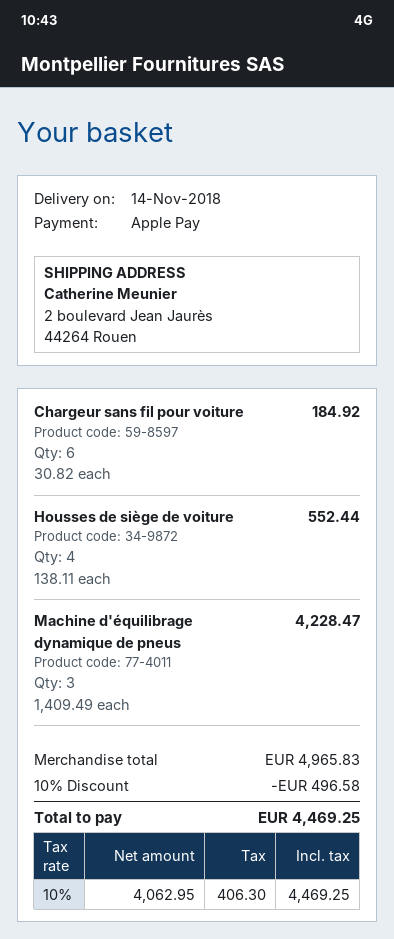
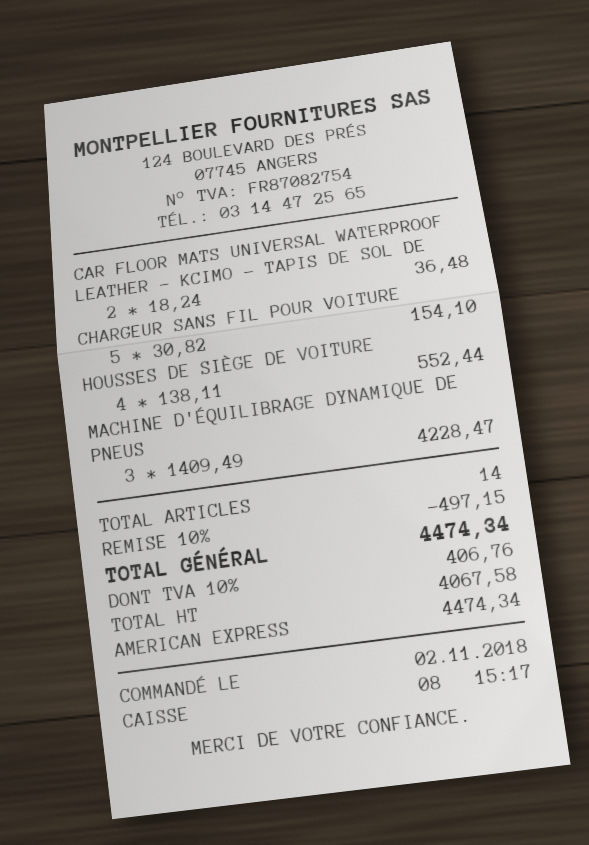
payment method: Apple Pay -> American Express
Chargeur sans fil pour voiture: 6 x 30.82 = 184.92 -> 5 x 30.82 = 154.10
CAR FLOOR MATS UNIVERSAL WATERPROOF LEATHER - KCIMO – TAPIS DE SOL DE: none -> 2 x 18.24 = 36.48
discount: 10% = 496.58 -> 10% = 497.15
net: 4062.95 -> 4067.58
tax: 10% = 406.30 -> 10% = 406.76
total: 4469.25 -> 4474.34

